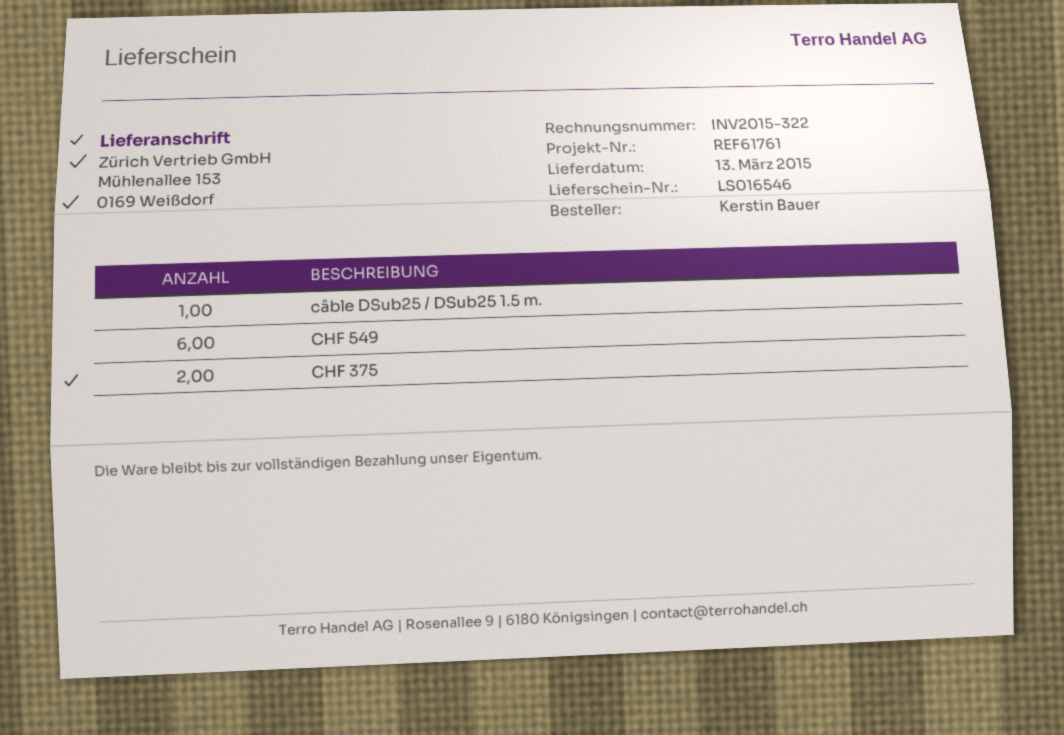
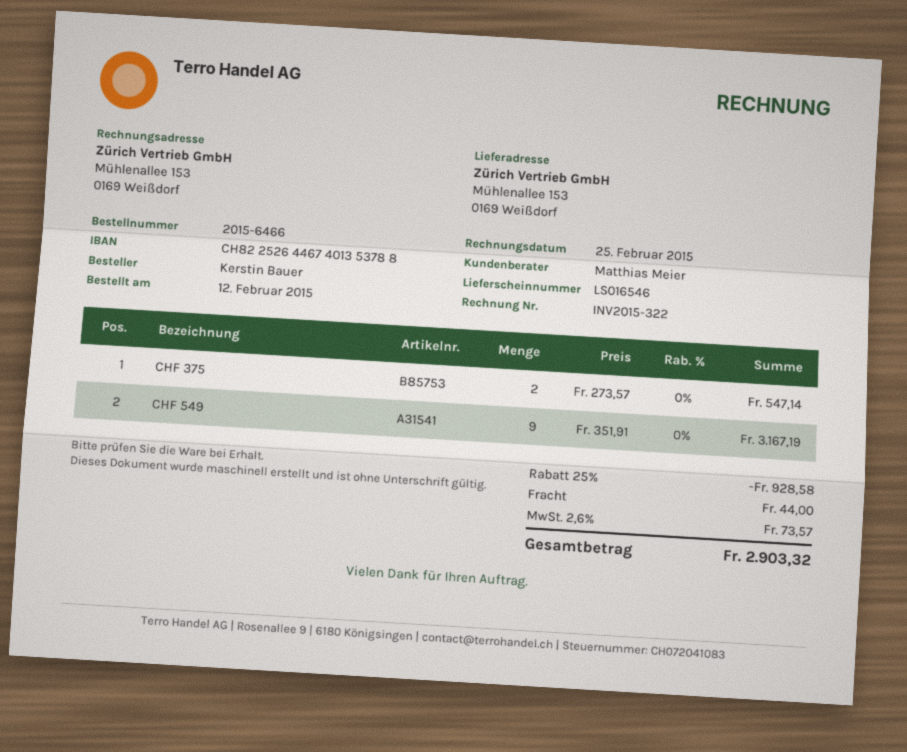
câble DSub25 / DSub25 1.5 m.: 1 -> none
CHF 549: 6 -> 9

